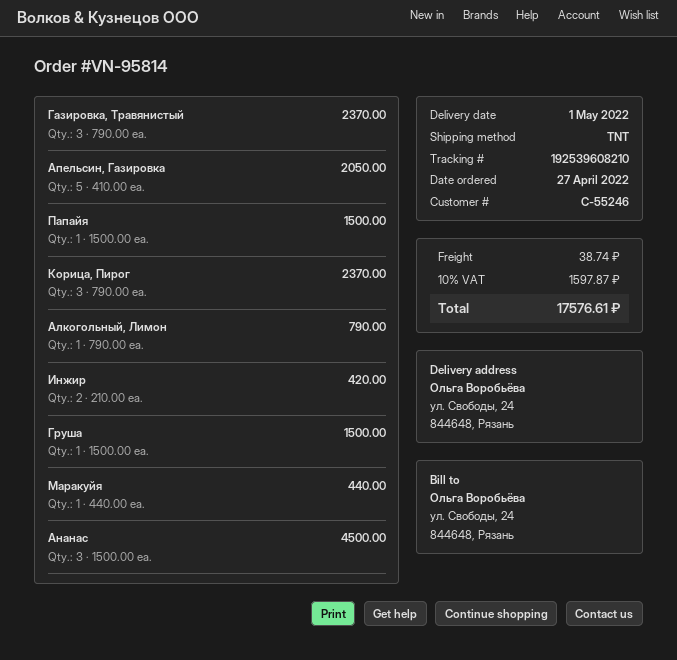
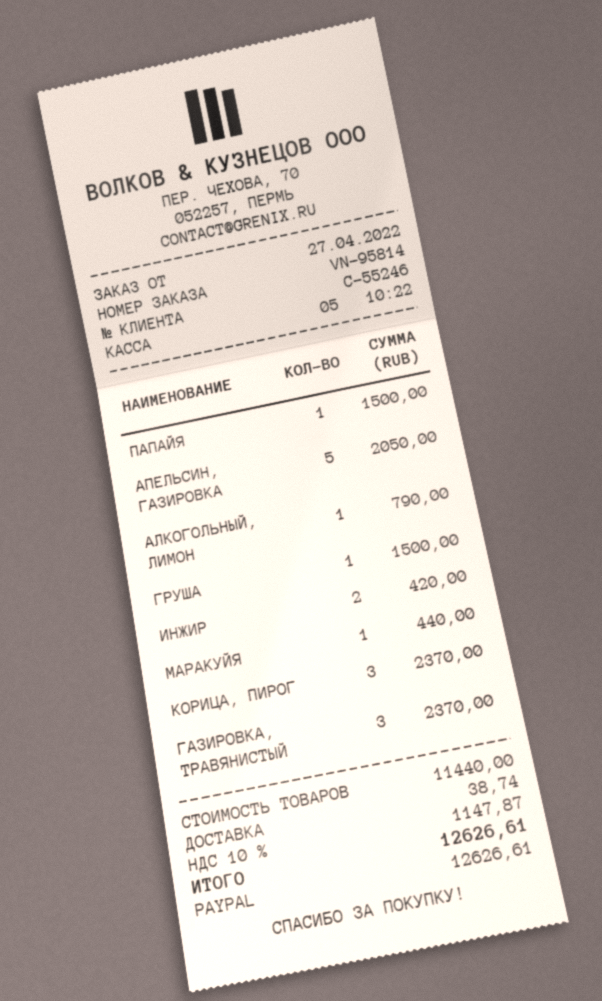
Ананас: 3 for 4500.00 -> none
tax: 10% = 1597.87 -> 10% = 1147.87
total: 17576.61 -> 12626.61

